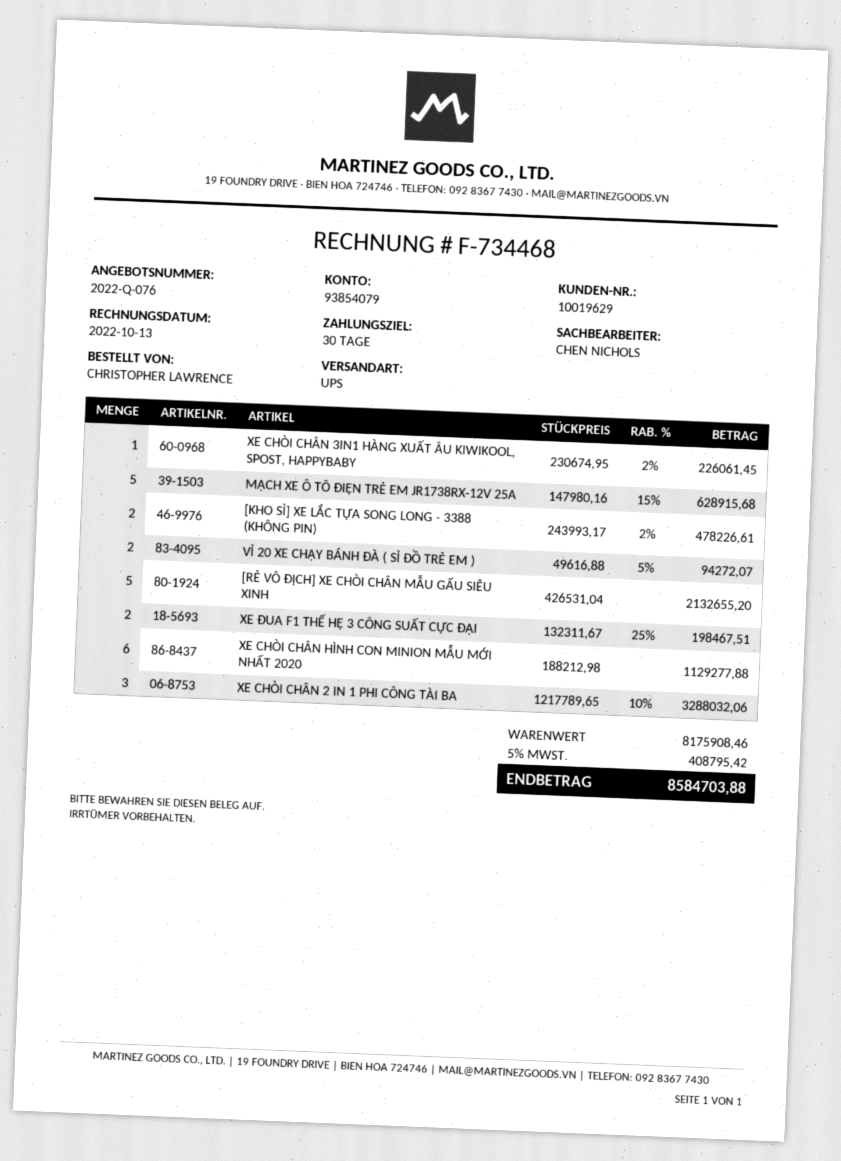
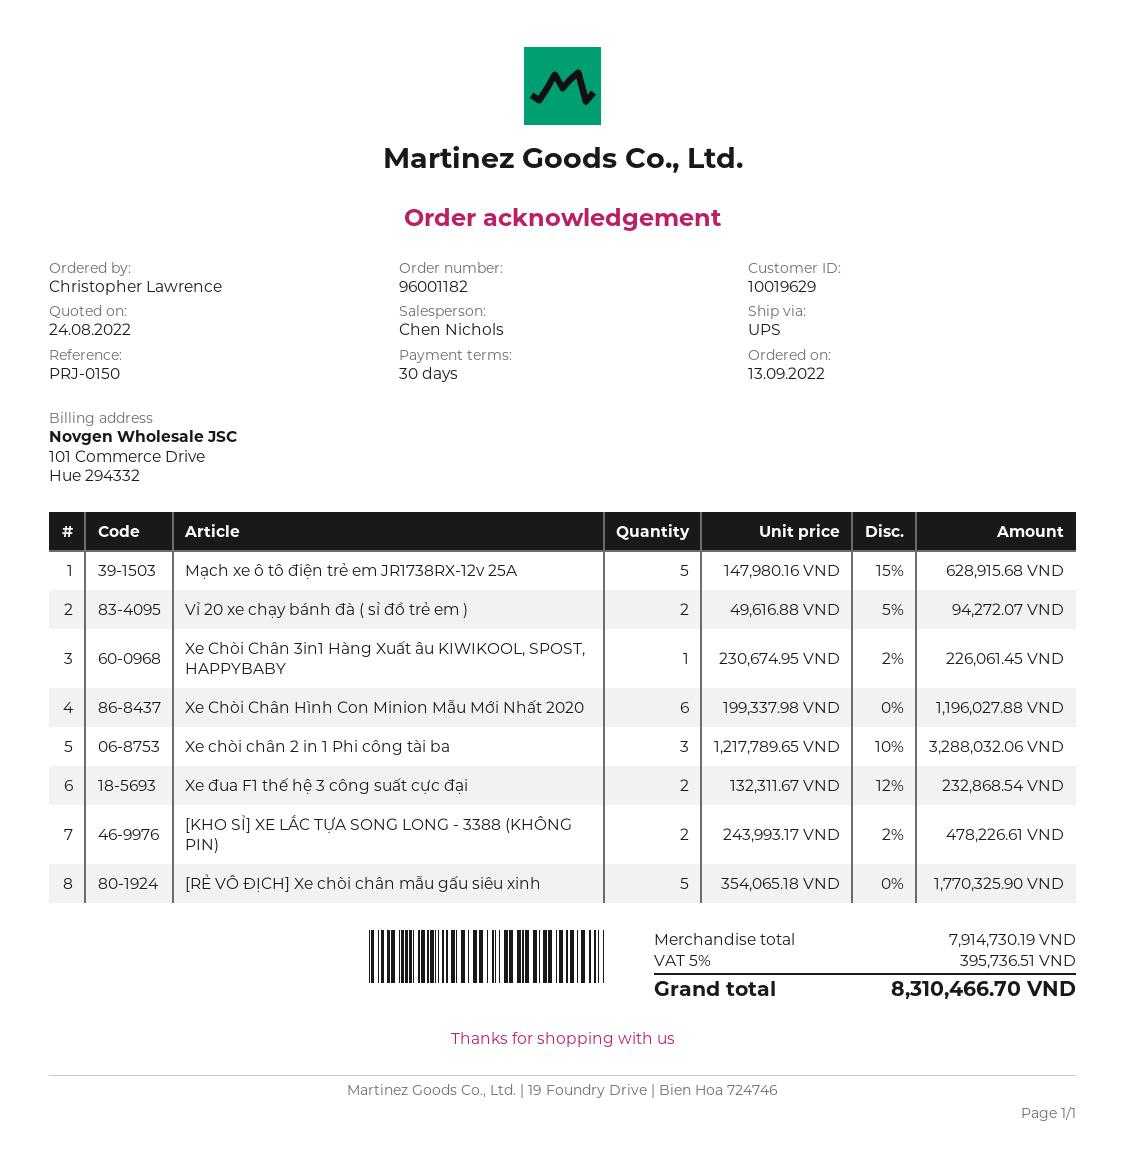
[RẺ VÔ ĐỊCH] XE CHÒI CHÂN MẪU GẤU SIÊU XINH: 5 x 426531.04 = 2132655.20 -> 5 x 354065.18 = 1770325.90
XE ĐUA F1 THẾ HỆ 3 CÔNG SUẤT CỰC ĐẠI: 2 x 132311.67 - 25% = 198467.51 -> 2 x 132311.67 - 12% = 232868.54
XE CHÒI CHÂN HÌNH CON MINION MẪU MỚI NHẤT 2020: 6 x 188212.98 = 1129277.88 -> 6 x 199337.98 = 1196027.88
subtotal: 8175908.46 -> 7914730.19
tax: 5% = 408795.42 -> 5% = 395736.51
total: 8584703.88 -> 8310466.70

